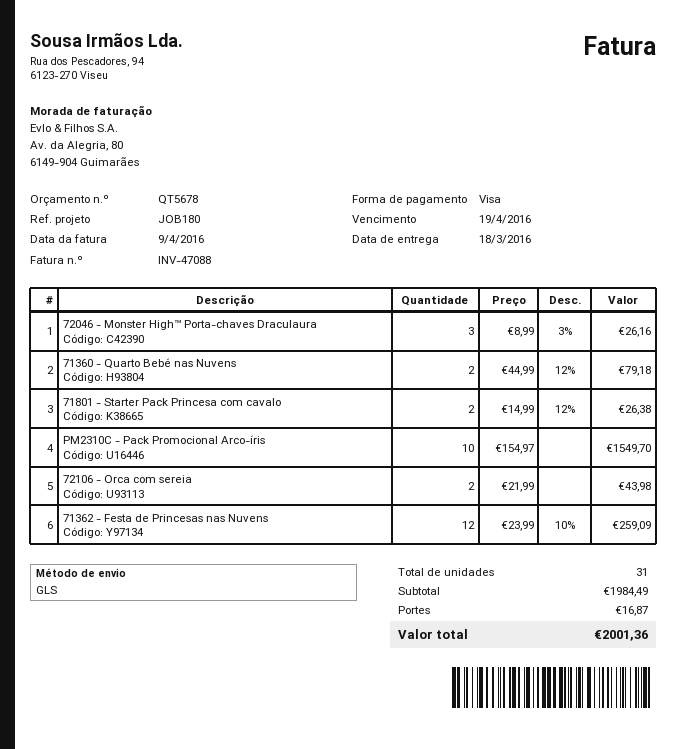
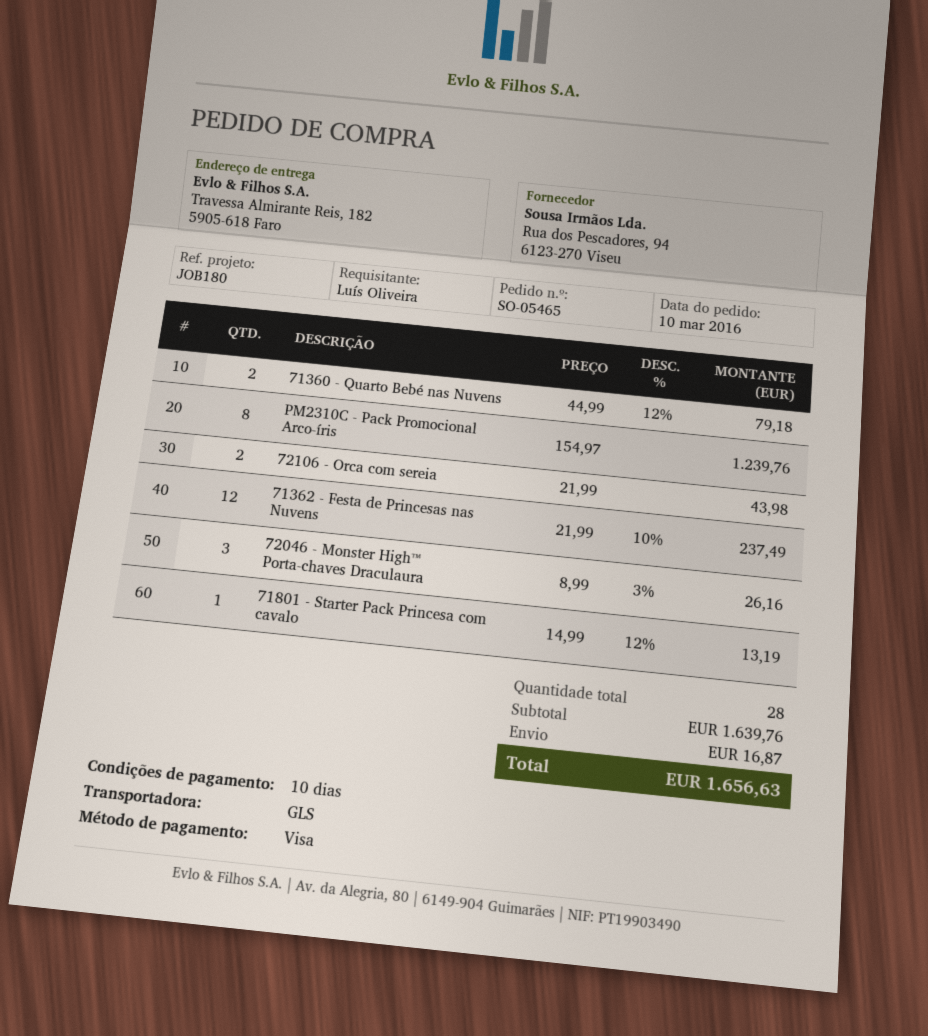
71801 - Starter Pack Princesa com cavalo: 2 x 14.99 - 12% = 26.38 -> 1 x 14.99 - 12% = 13.19
PM2310C - Pack Promocional Arco-íris: 10 x 154.97 = 1549.70 -> 8 x 154.97 = 1239.76
71362 - Festa de Princesas nas Nuvens: 12 x 23.99 - 10% = 259.09 -> 12 x 21.99 - 10% = 237.49
total quantity: 31 -> 28
subtotal: 1984.49 -> 1639.76
total: 2001.36 -> 1656.63

